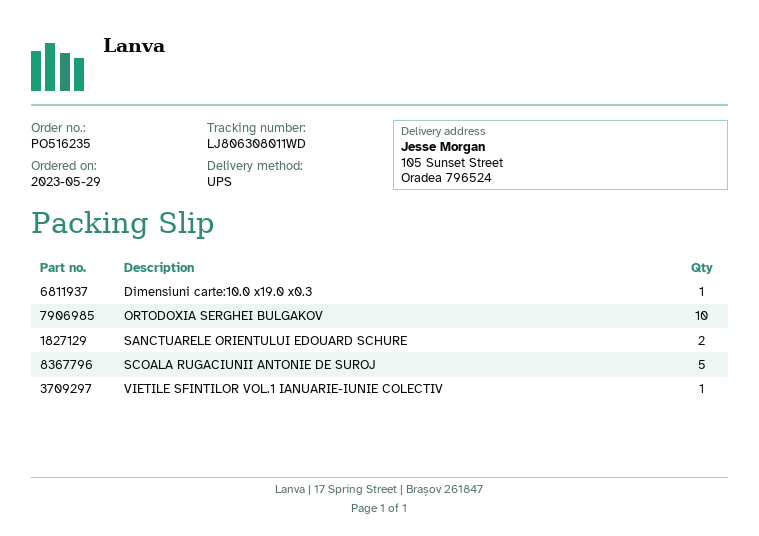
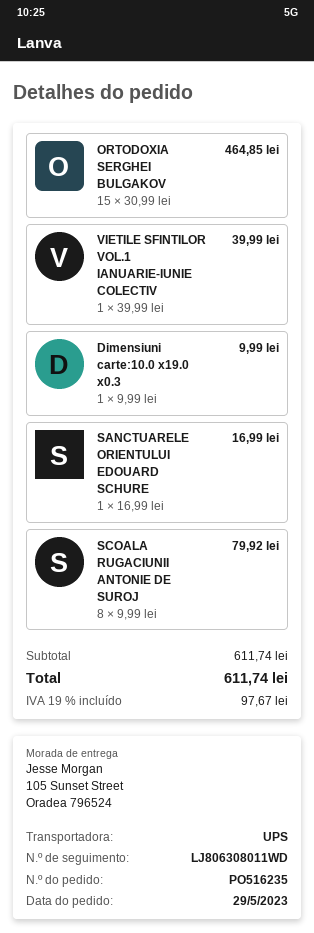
ORTODOXIA SERGHEI BULGAKOV: 10 -> 15
SANCTUARELE ORIENTULUI EDOUARD SCHURE: 2 -> 1
SCOALA RUGACIUNII ANTONIE DE SUROJ: 5 -> 8

